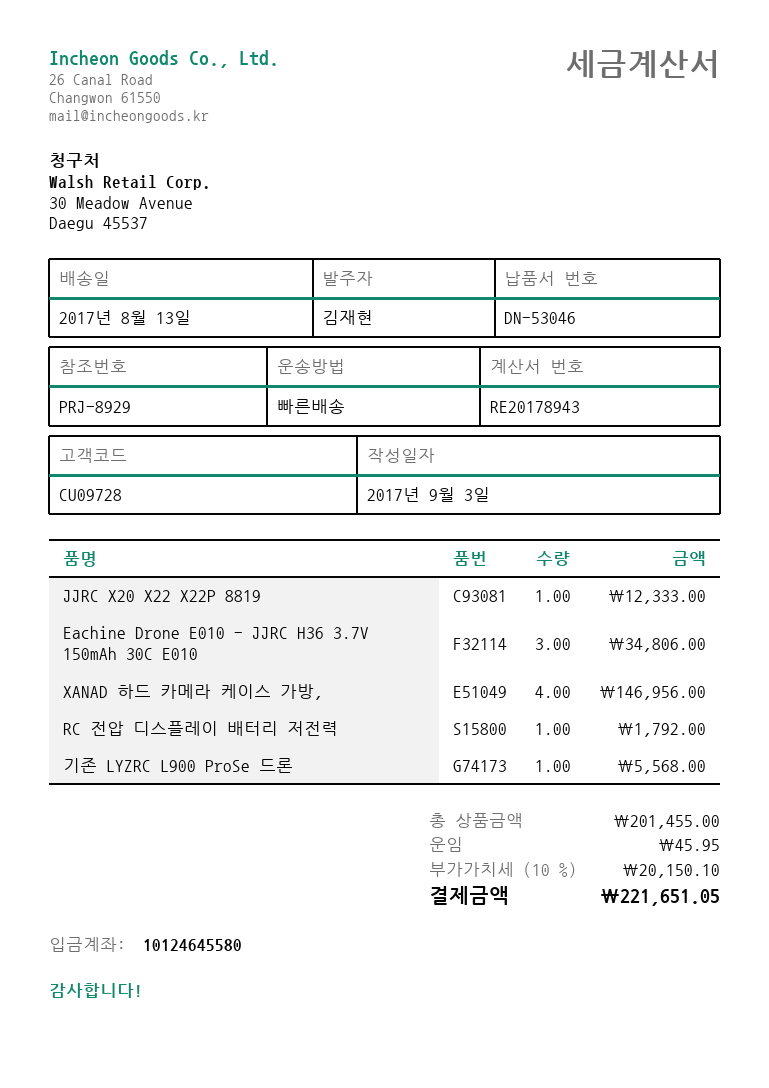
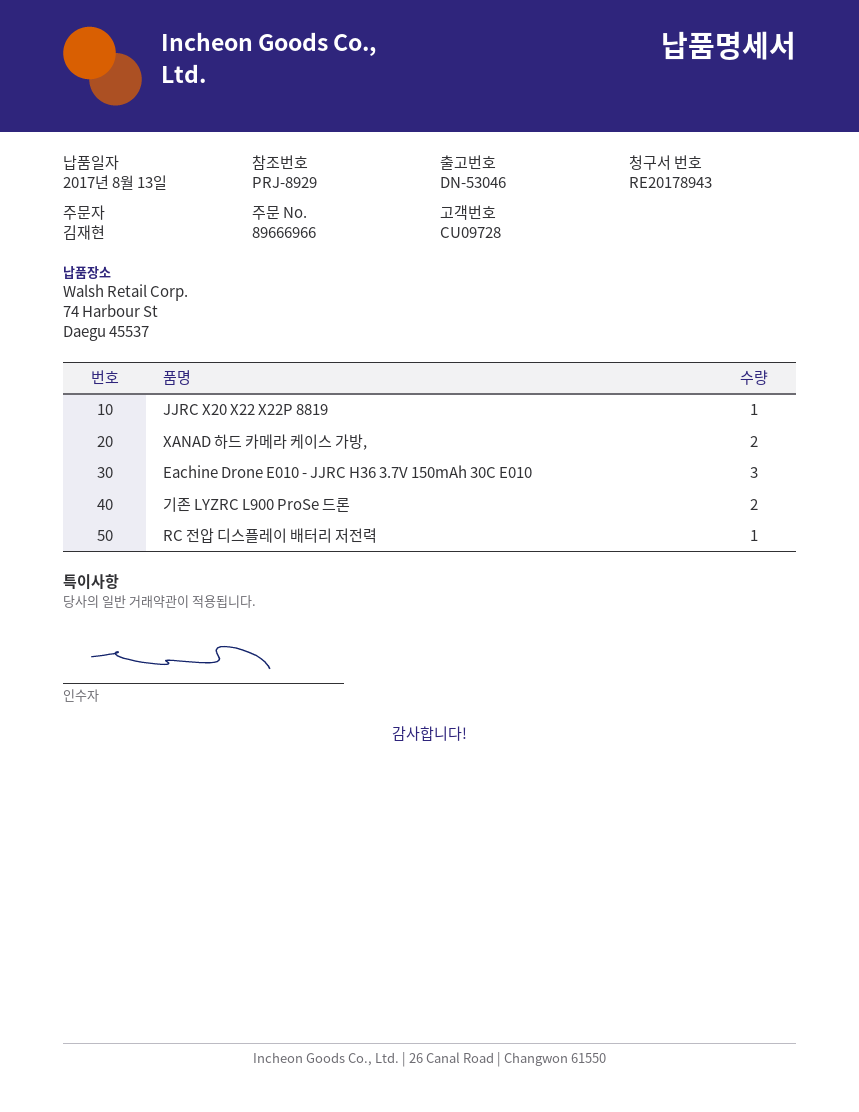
XANAD 하드 카메라 케이스 가방,: 4 -> 2
기존 LYZRC L900 ProSe 드론: 1 -> 2

